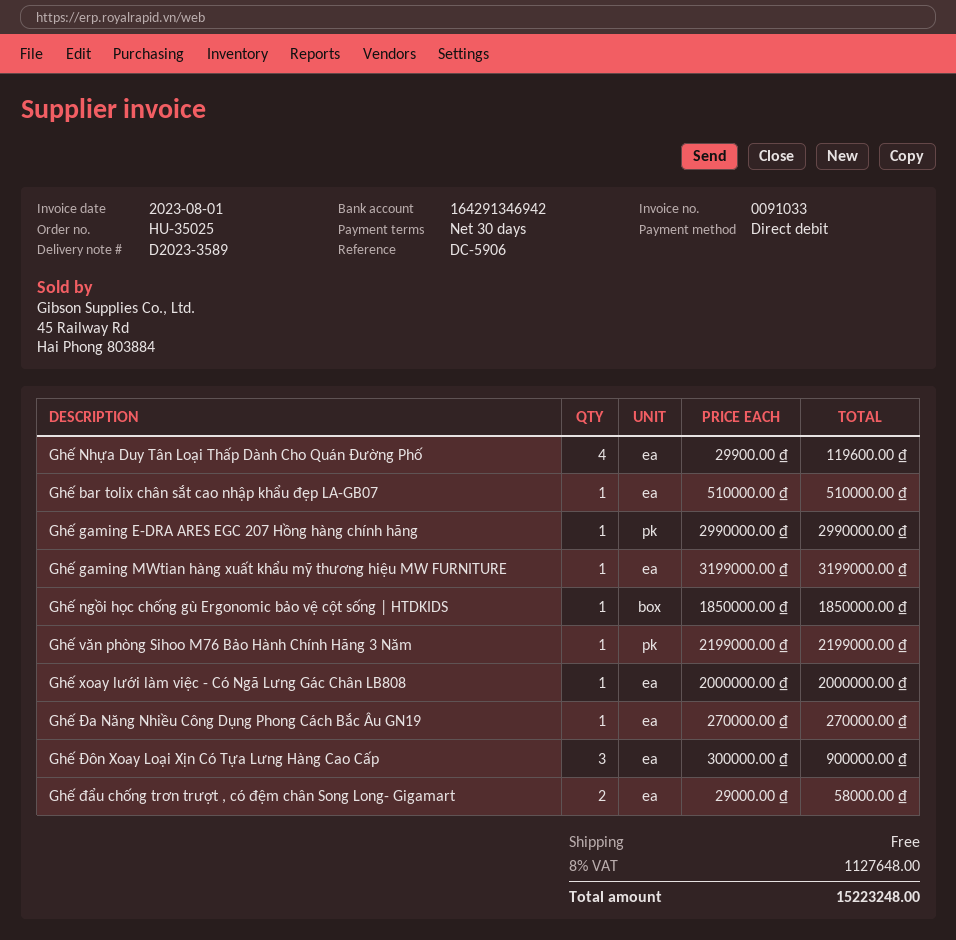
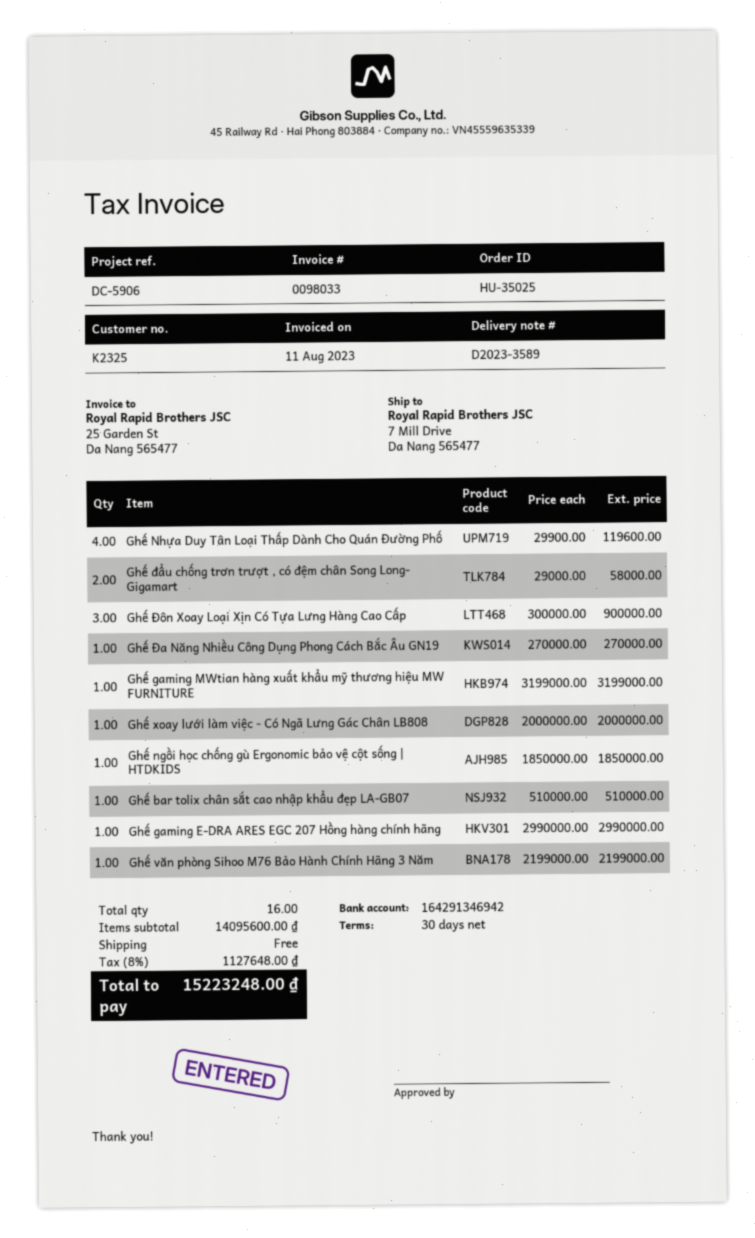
invoice number: 0091033 -> 0098033
invoice date: 2023-08-01 -> 2023-08-11

